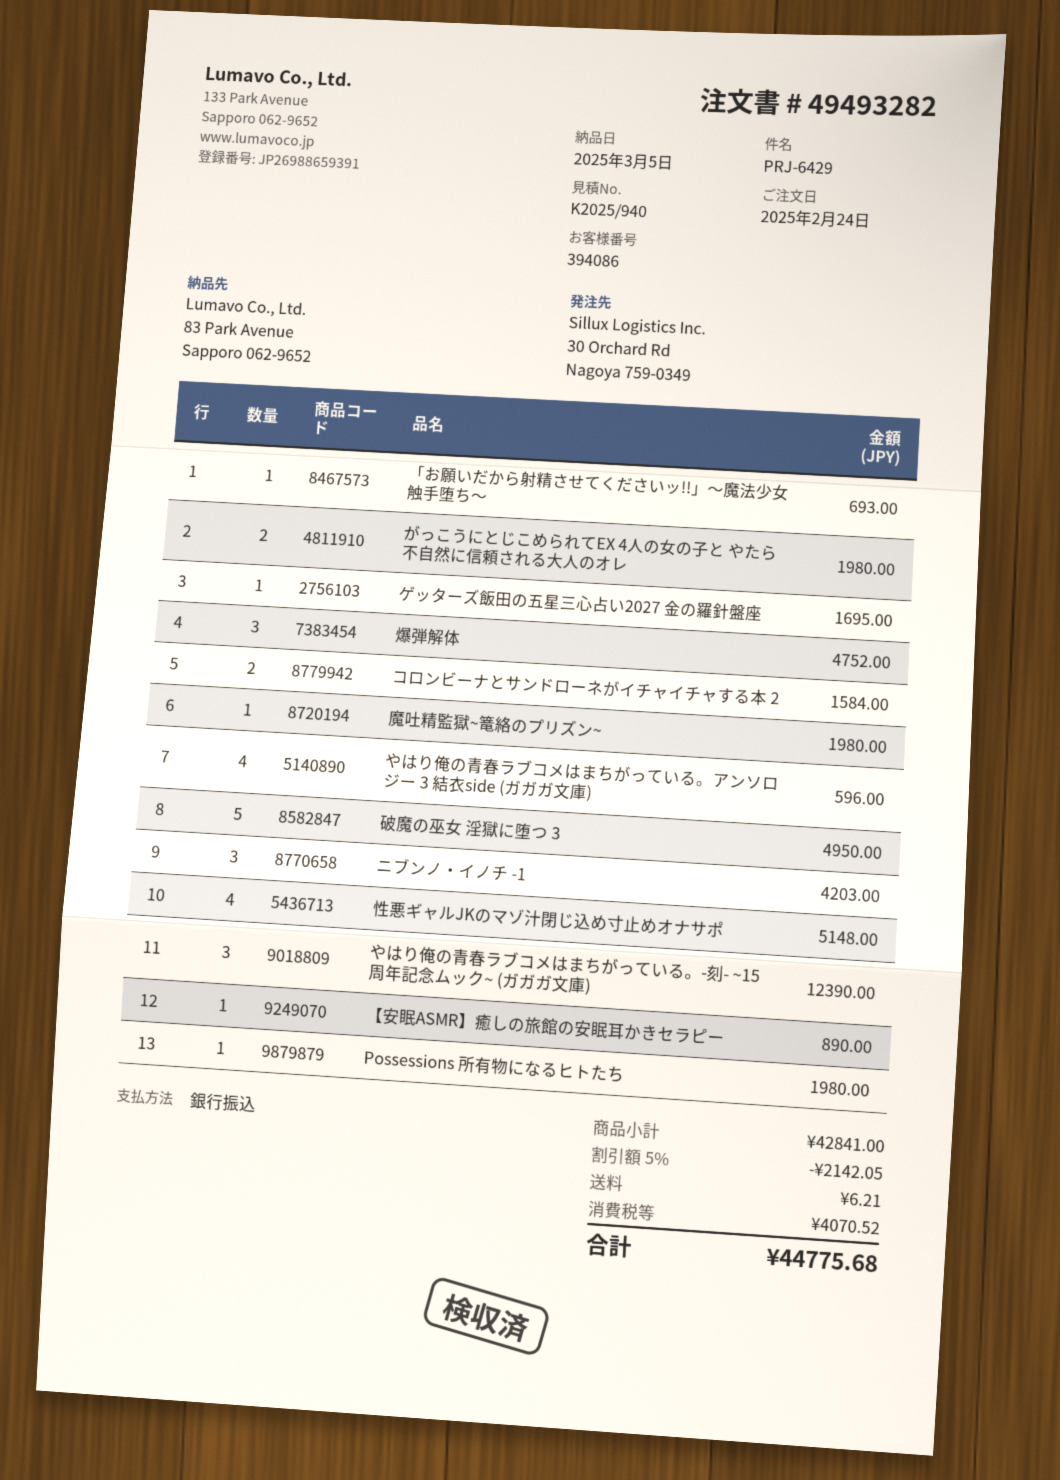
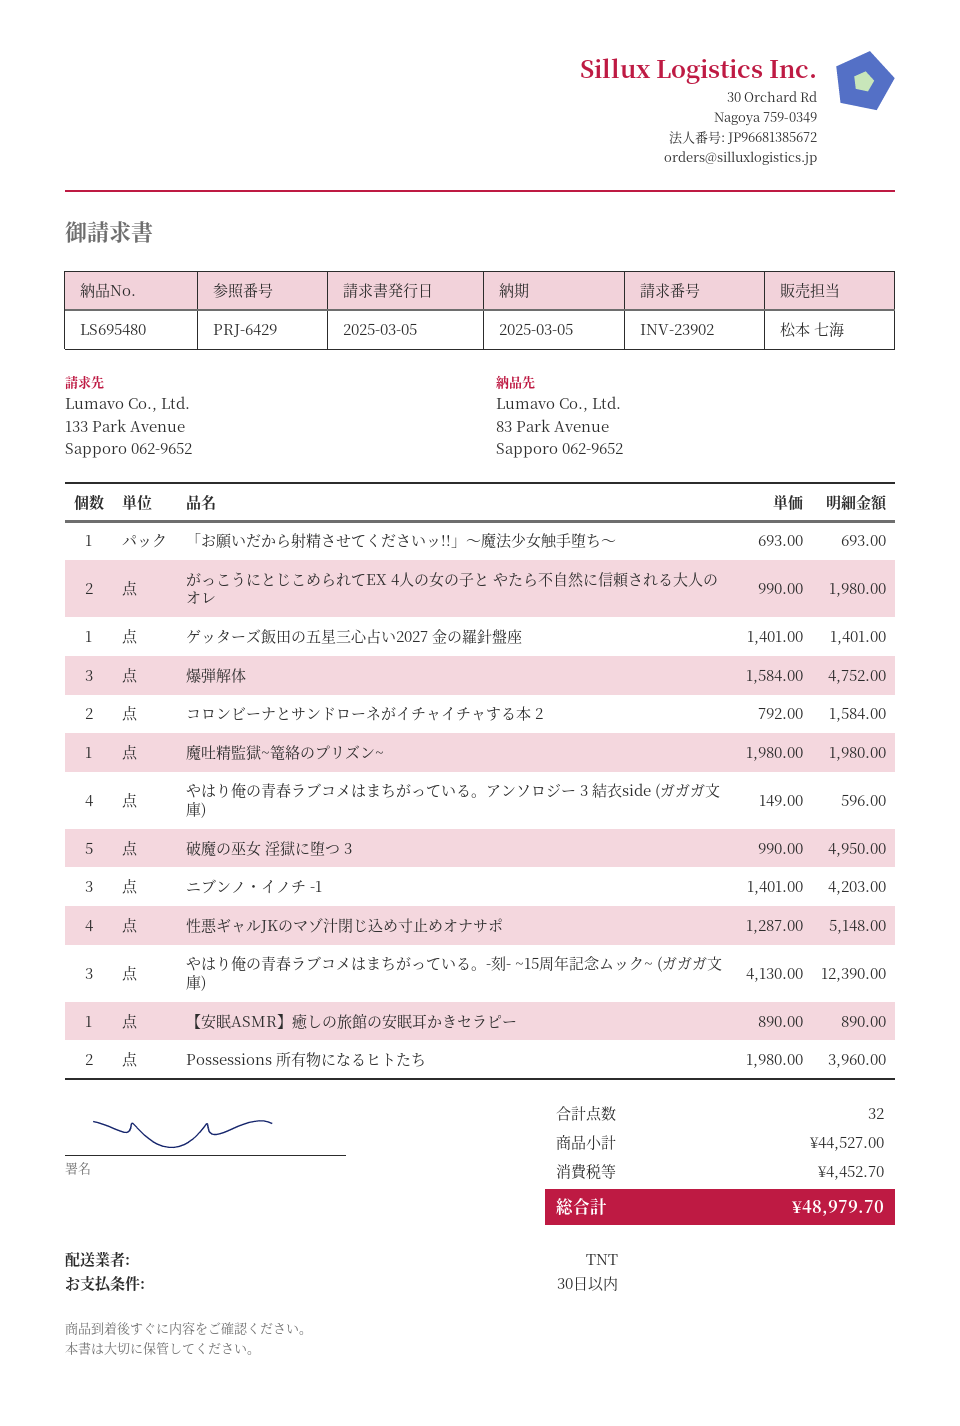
ゲッターズ飯田の五星三心占い2027 金の羅針盤座: 1 for 1695.00 -> 1 for 1401.00
Possessions 所有物になるヒトたち: 1 for 1980.00 -> 2 for 3960.00
subtotal: 42841.00 -> 44527.00
discount: 5% = 2142.05 -> none
shipping: 6.21 -> none
tax: 4070.52 -> 4452.70
total: 44775.68 -> 48979.70

